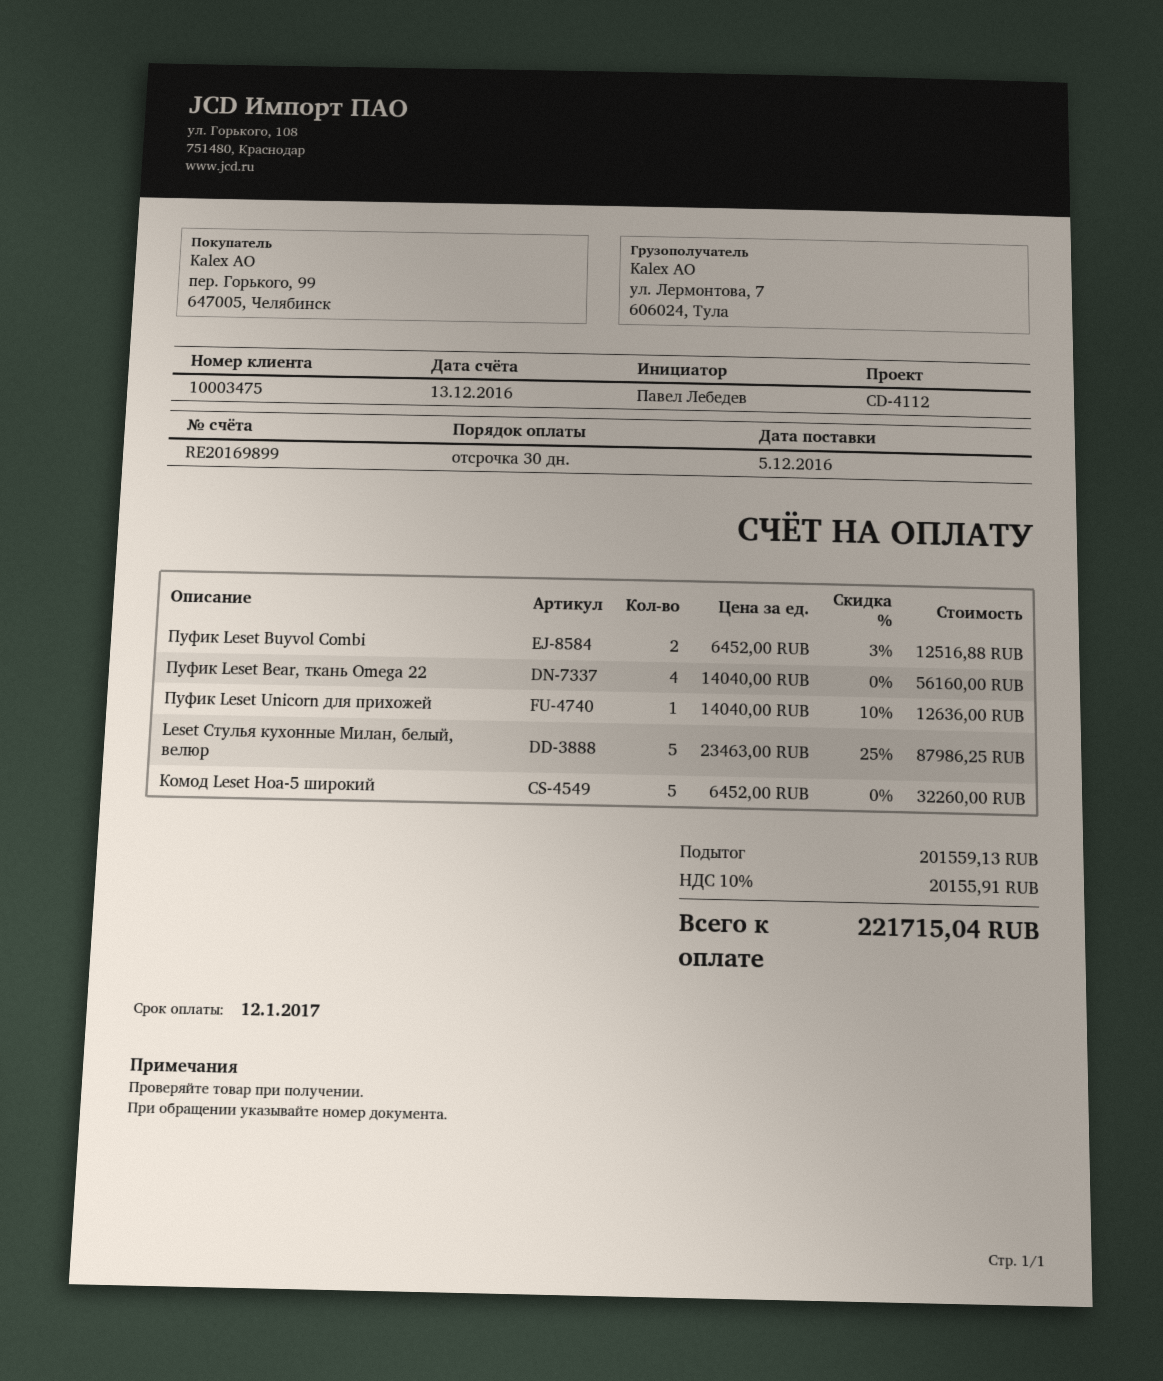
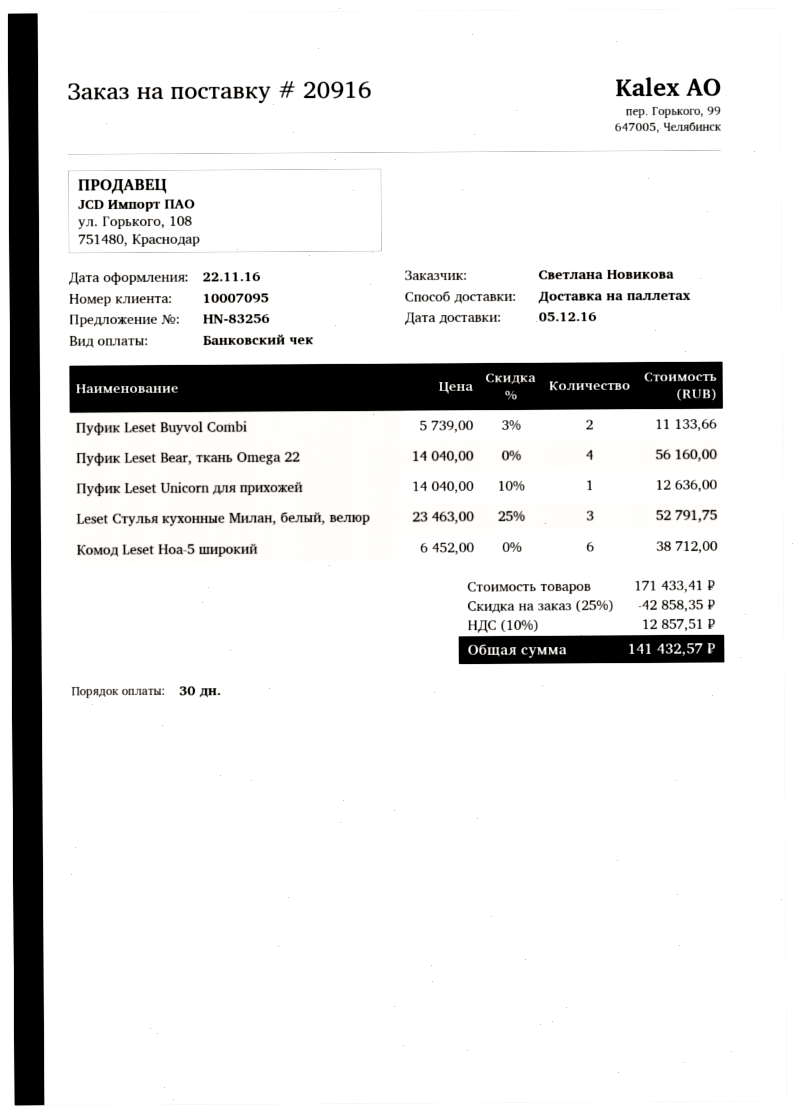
customer number: 10003475 -> 10007095
ordered by: Павел Лебедев -> Светлана Новикова
Пуфик Leset Buyvol Combi: 2 x 6452.00 - 3% = 12516.88 -> 2 x 5739.00 - 3% = 11133.66
Leset Стулья кухонные Милан, белый, велюр: 5 x 23463.00 - 25% = 87986.25 -> 3 x 23463.00 - 25% = 52791.75
Комод Leset Ноа-5 широкий: 5 x 6452.00 = 32260.00 -> 6 x 6452.00 = 38712.00
subtotal: 201559.13 -> 171433.41
discount: none -> 25% = 42858.35
tax: 10% = 20155.91 -> 10% = 12857.51
total: 221715.04 -> 141432.57

